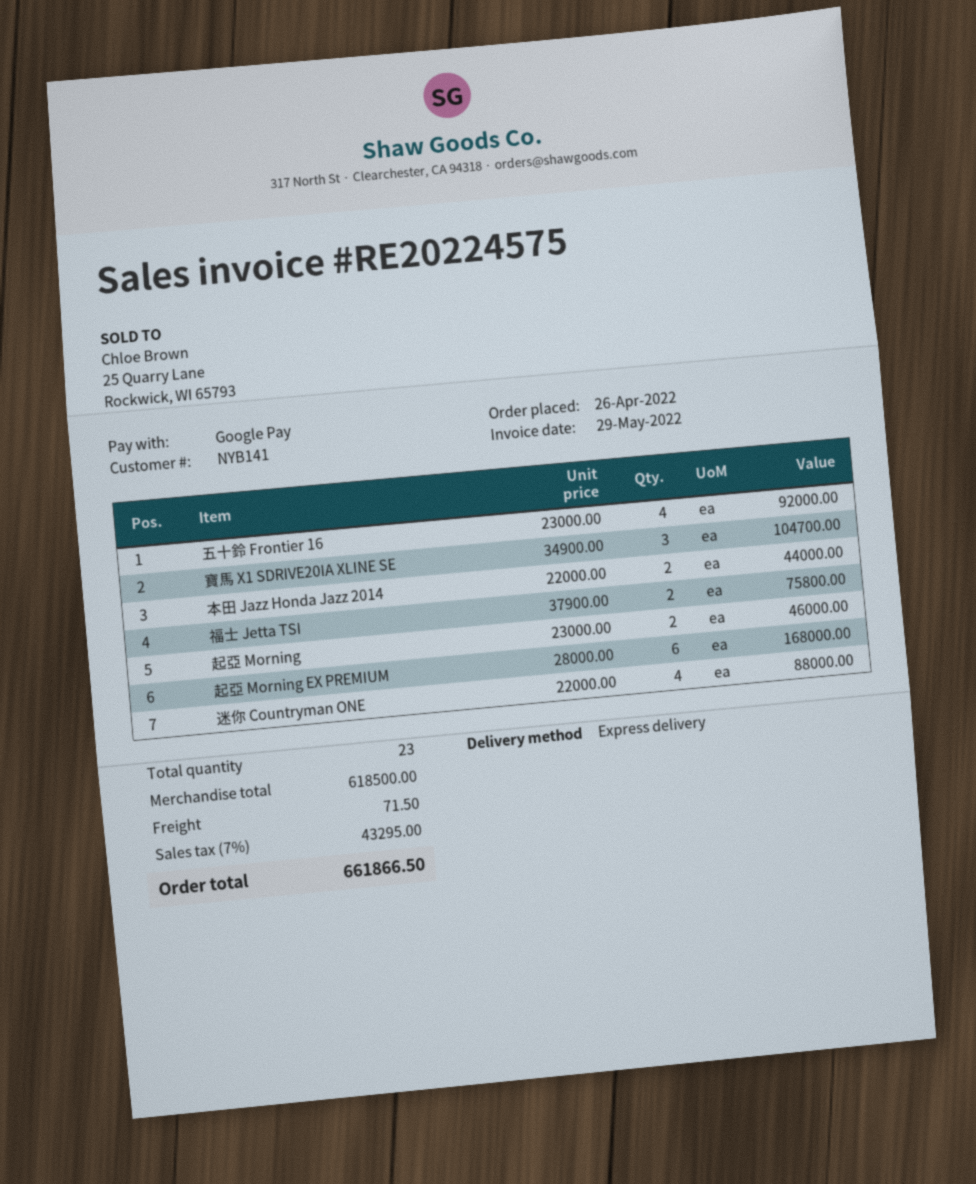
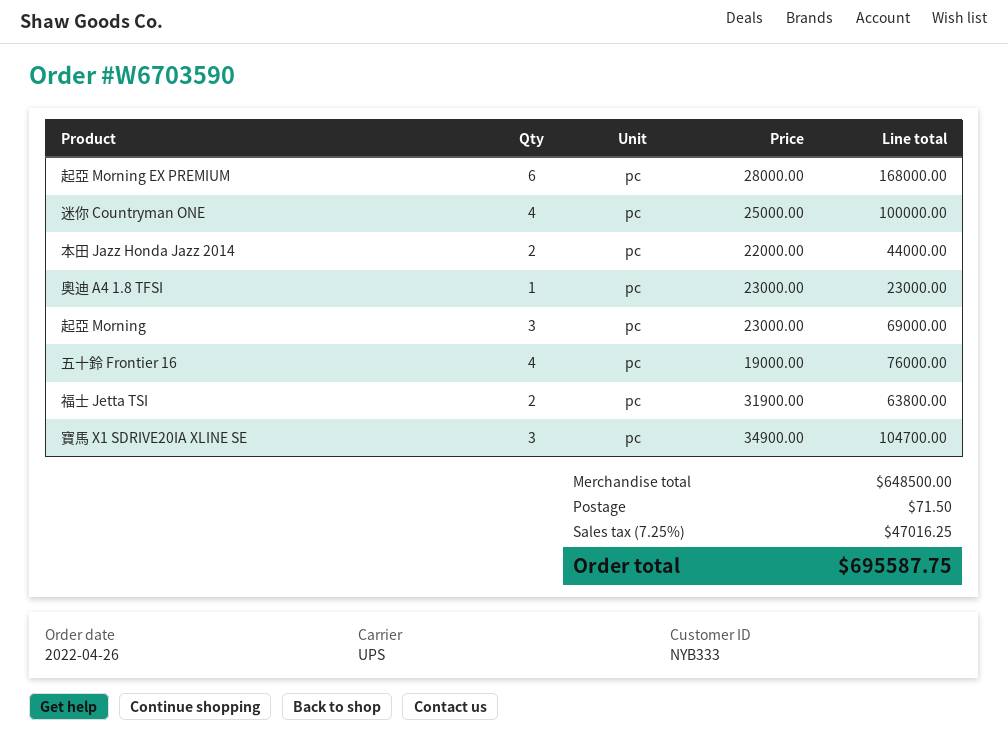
customer number: NYB141 -> NYB333
shipping method: express -> UPS
五十鈴 Frontier 16: 4 x 23000.00 = 92000.00 -> 4 x 19000.00 = 76000.00
福士 Jetta TSI: 2 x 37900.00 = 75800.00 -> 2 x 31900.00 = 63800.00
起亞 Morning: 2 x 23000.00 = 46000.00 -> 3 x 23000.00 = 69000.00
迷你 Countryman ONE: 4 x 22000.00 = 88000.00 -> 4 x 25000.00 = 100000.00
奧迪 A4 1.8 TFSI: none -> 1 x 23000.00 = 23000.00
subtotal: 618500.00 -> 648500.00
tax: 7% = 43295.00 -> 7.25% = 47016.25
total: 661866.50 -> 695587.75

